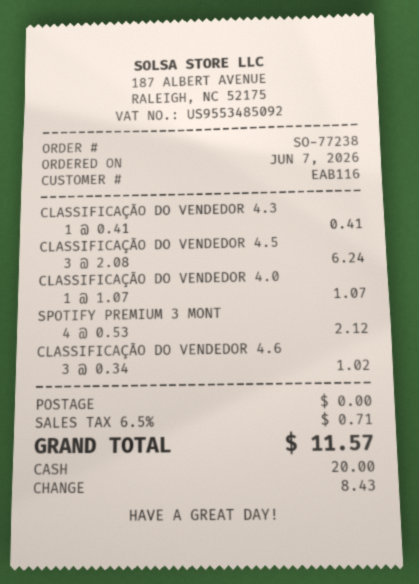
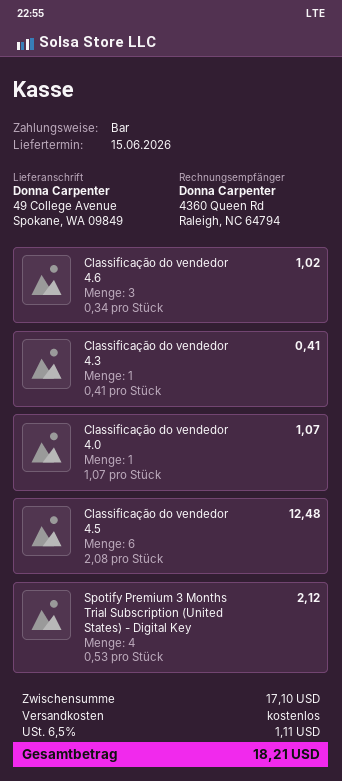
CLASSIFICAÇÃO DO VENDEDOR 4.5: 3 x 2.08 = 6.24 -> 6 x 2.08 = 12.48
tax: 6.5% = 0.71 -> 6.5% = 1.11
total: 11.57 -> 18.21

